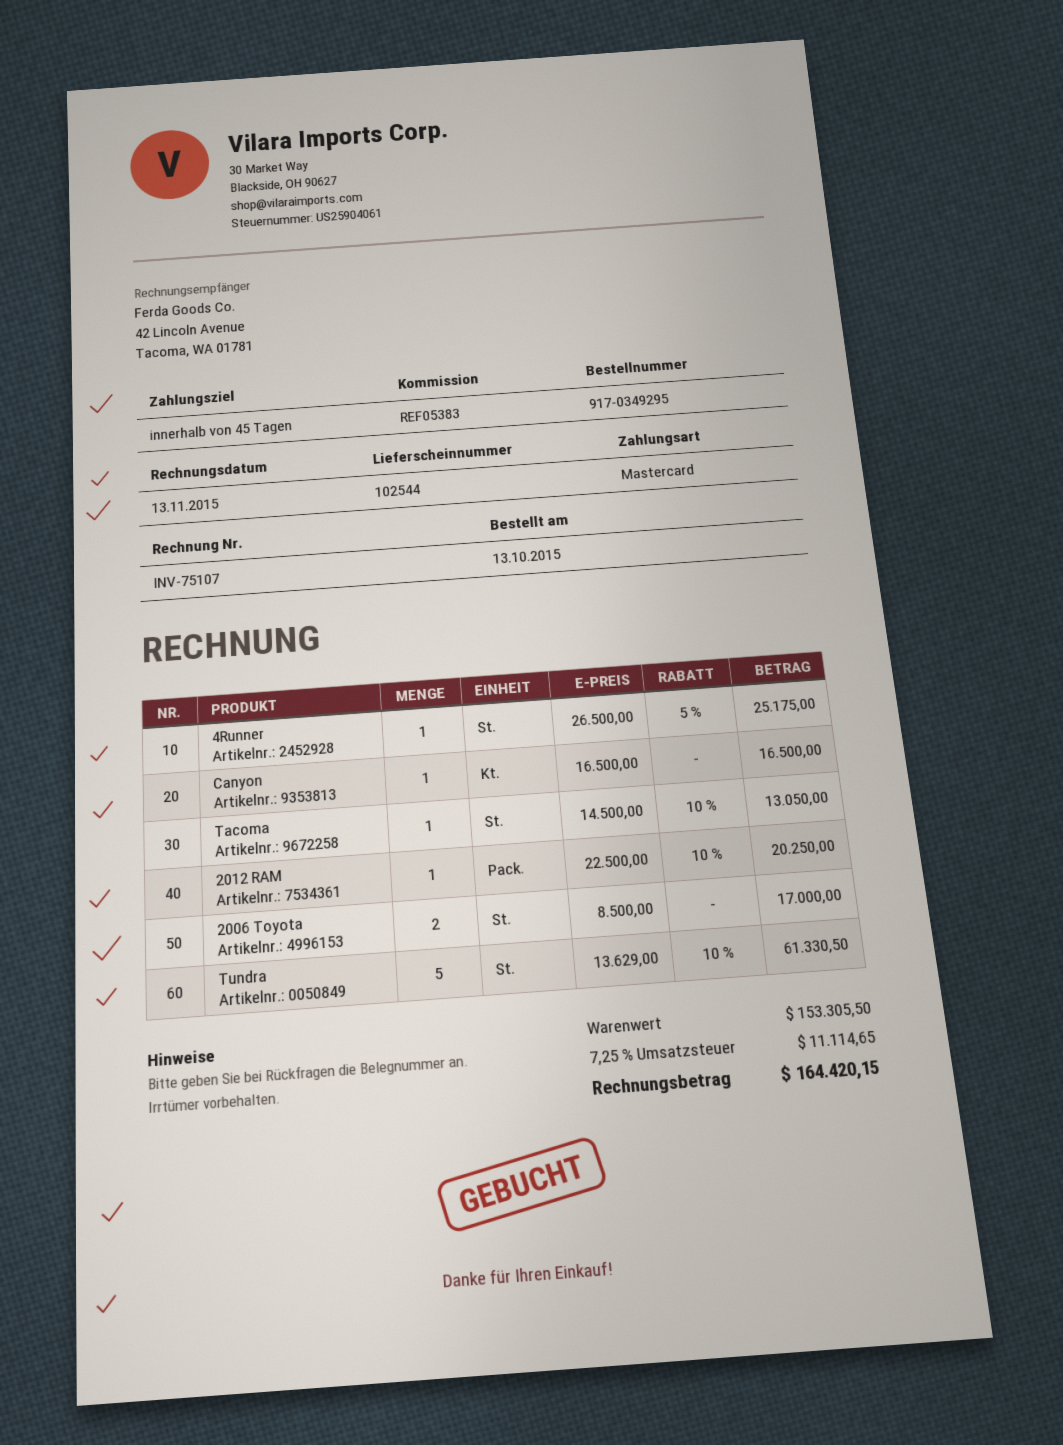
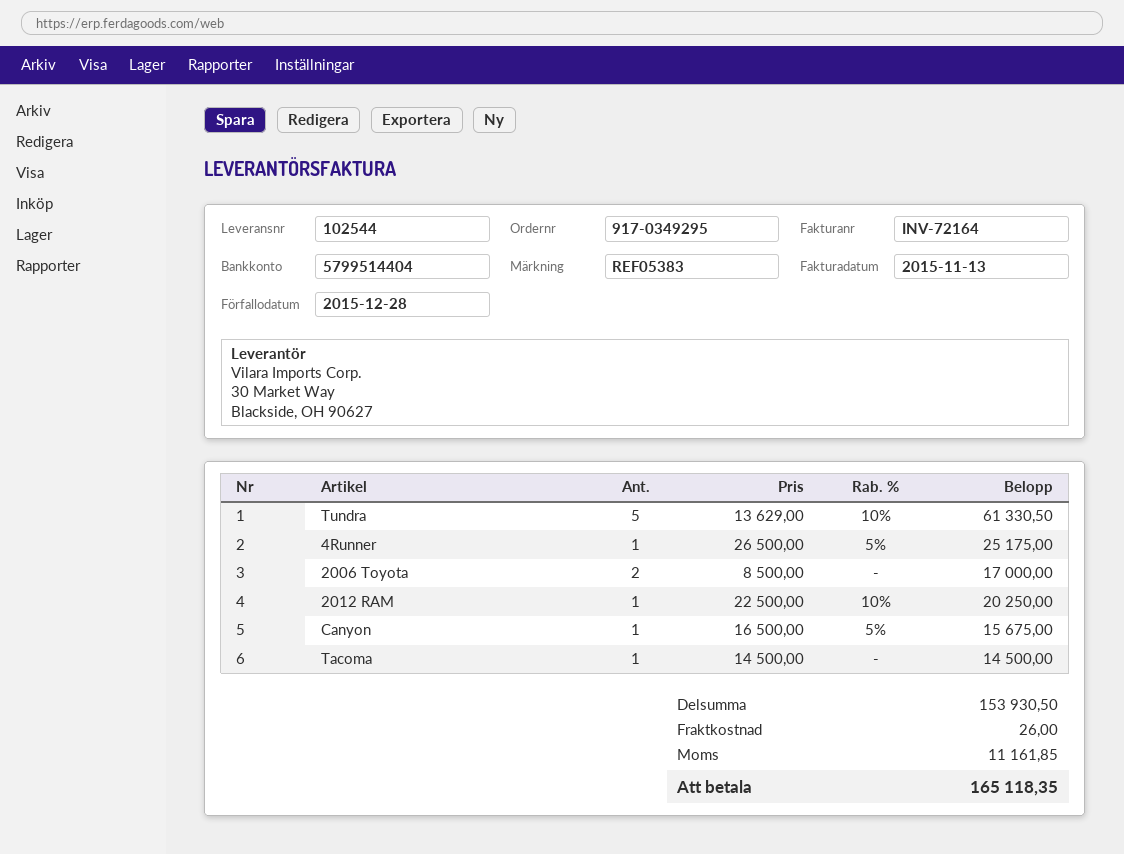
invoice number: INV-75107 -> INV-72164
Canyon: 1 x 16500.00 = 16500.00 -> 1 x 16500.00 - 5% = 15675.00
Tacoma: 1 x 14500.00 - 10% = 13050.00 -> 1 x 14500.00 = 14500.00
subtotal: 153305.50 -> 153930.50
shipping: none -> 26.00
tax: 11114.65 -> 11161.85
total: 164420.15 -> 165118.35

